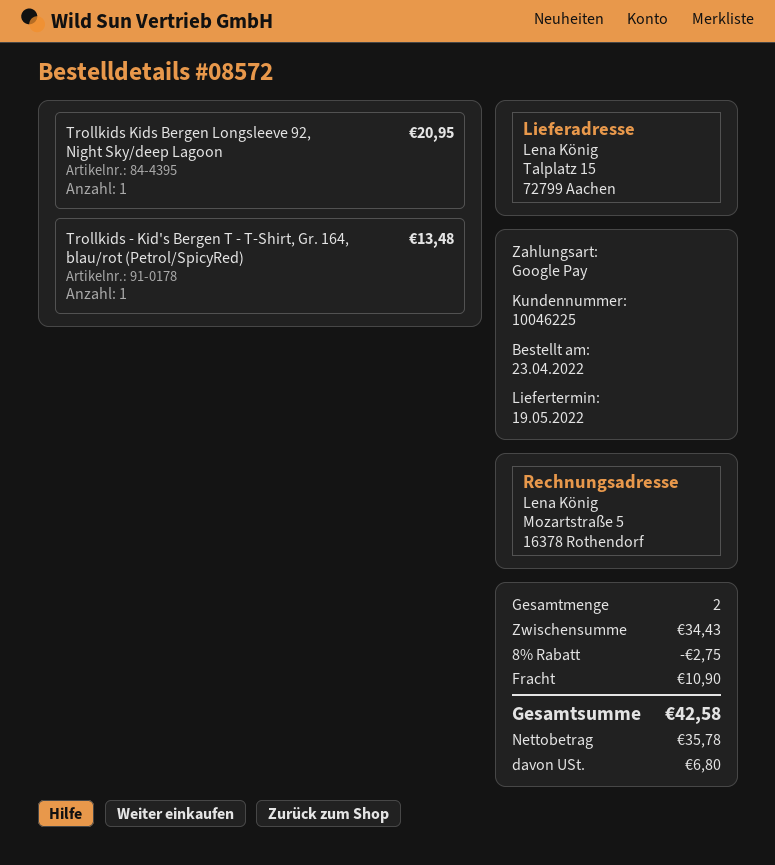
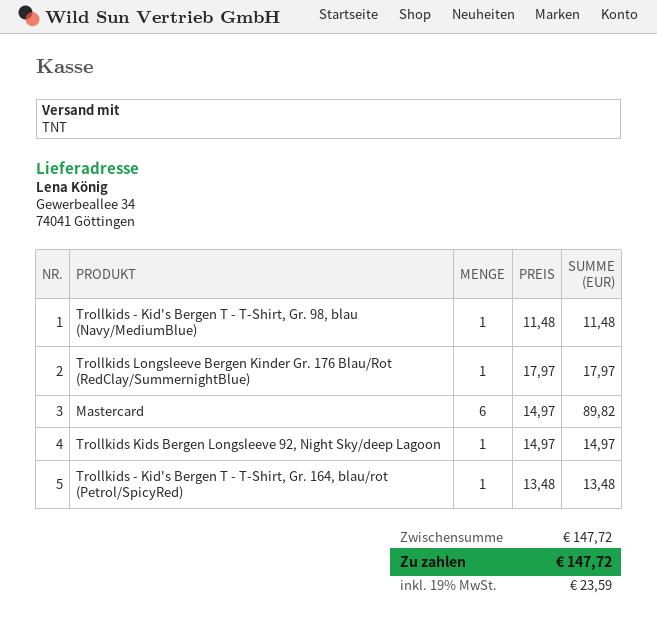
ship to: Talplatz 15, 72799 Aachen -> Gewerbeallee 34, 74041 Göttingen
Trollkids Kids Bergen Longsleeve 92, Night Sky/deep Lagoon: 1 for 20.95 -> 1 for 14.97
Trollkids - Kid's Bergen T - T-Shirt, Gr. 98, blau (Navy/MediumBlue): none -> 1 for 11.48
Trollkids Longsleeve Bergen Kinder Gr. 176 Blau/Rot (RedClay/SummernightBlue): none -> 1 for 17.97
Mastercard: none -> 6 for 89.82
subtotal: 34.43 -> 147.72
discount: 8% = 2.75 -> none
shipping: 10.90 -> none
tax: 6.80 -> 23.59
total: 42.58 -> 147.72

